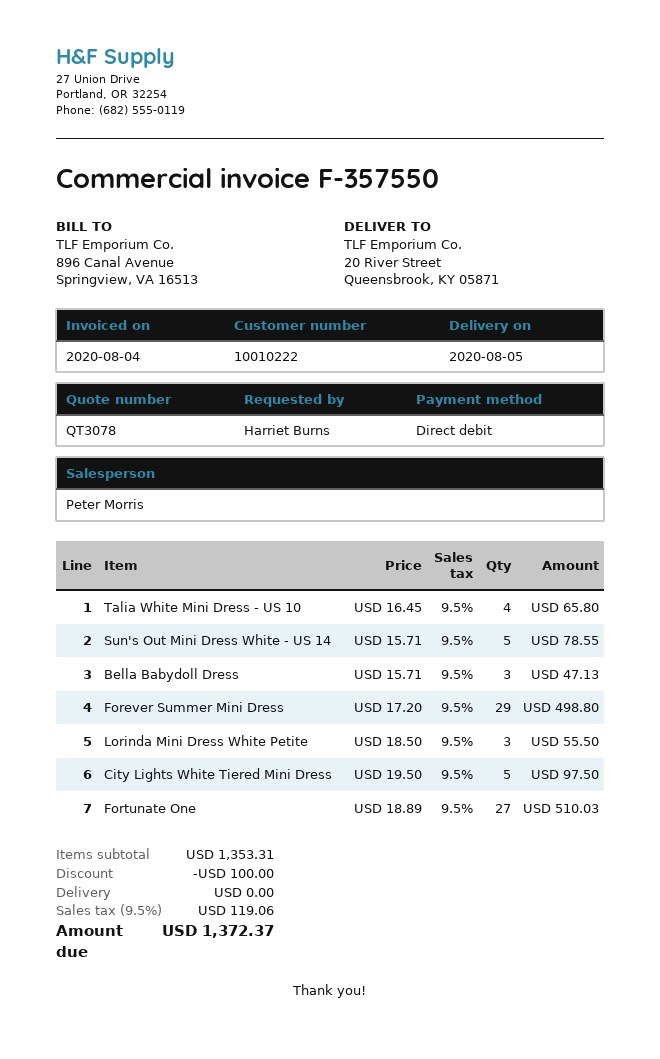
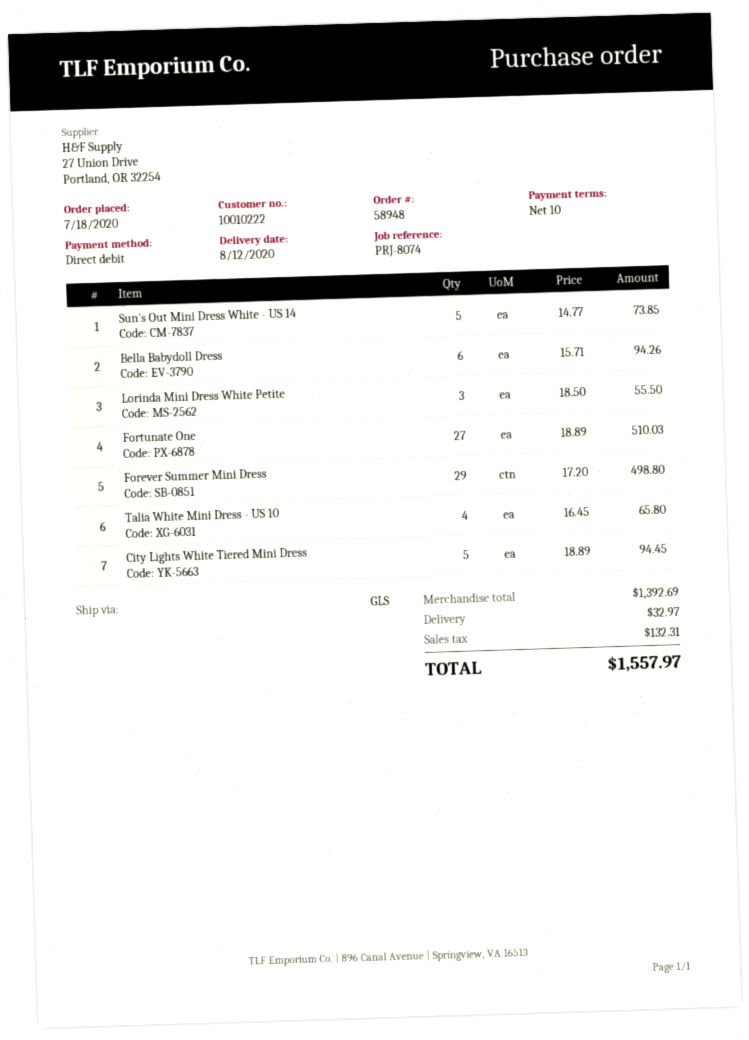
delivery date: 2020-08-05 -> 2020-08-12
Sun's Out Mini Dress White - US 14: 5 x 15.71 = 78.55 -> 5 x 14.77 = 73.85
Bella Babydoll Dress: 3 x 15.71 = 47.13 -> 6 x 15.71 = 94.26
City Lights White Tiered Mini Dress: 5 x 19.50 = 97.50 -> 5 x 18.89 = 94.45
subtotal: 1353.31 -> 1392.69
discount: 100.00 -> none
shipping: 0.00 -> 32.97
tax: 119.06 -> 132.31
total: 1372.37 -> 1557.97

